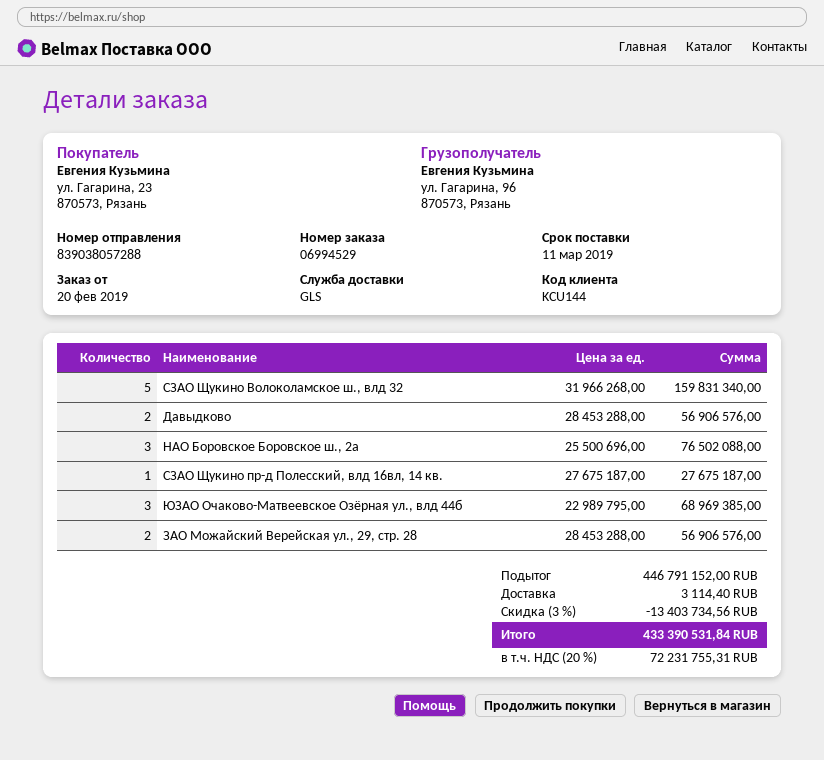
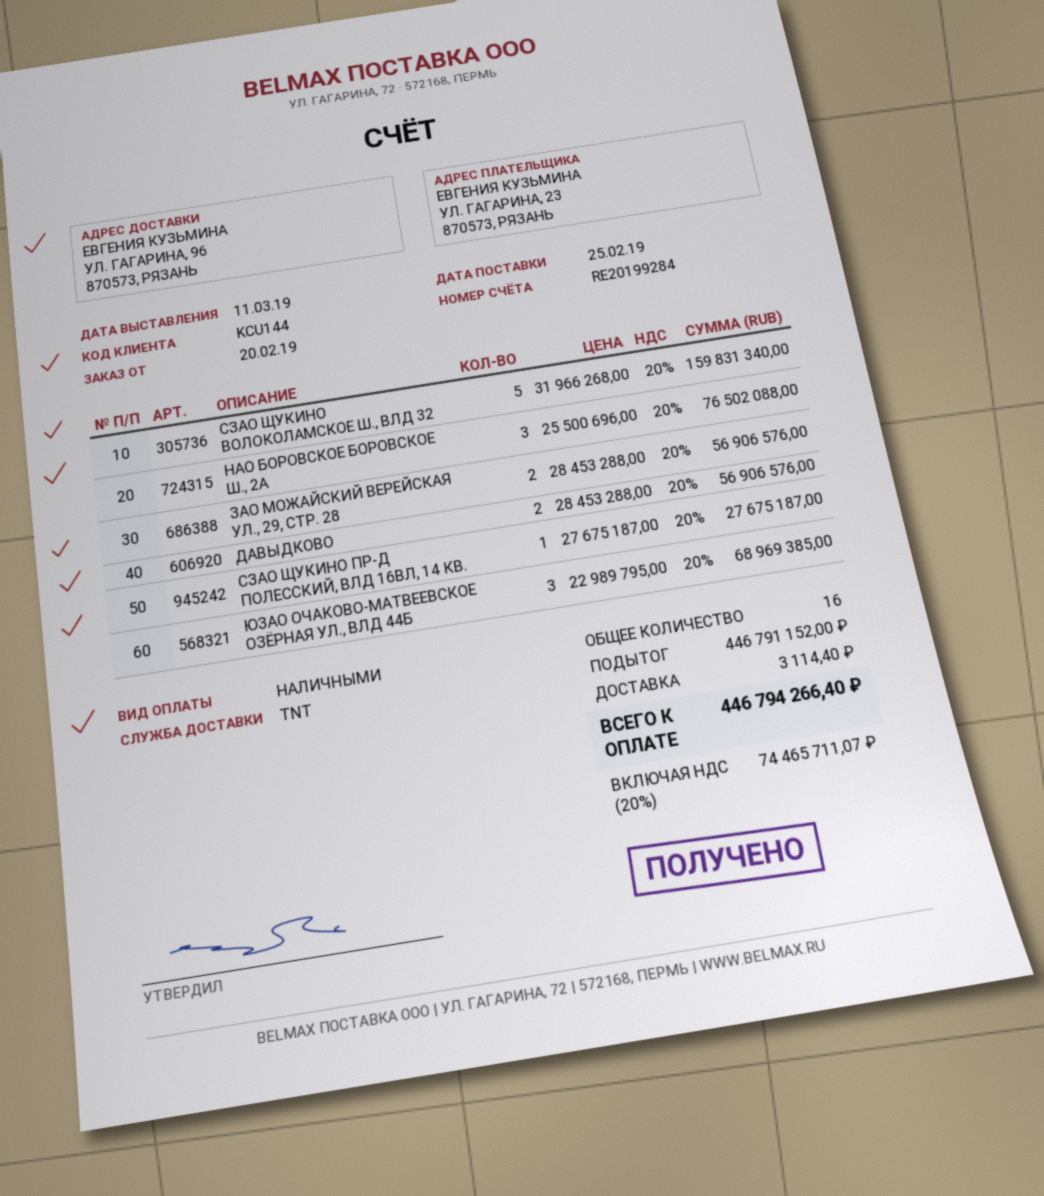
delivery date: 2019-03-11 -> 2019-02-25
shipping method: GLS -> TNT
discount: 3% = 13403734.56 -> none
tax: 20% = 72231755.31 -> 20% = 74465711.07
total: 433390531.84 -> 446794266.40

